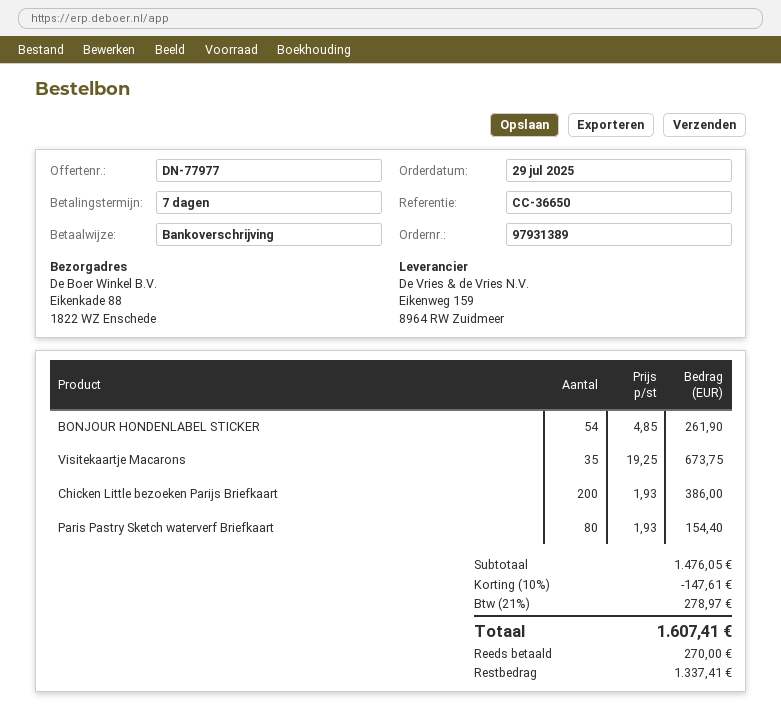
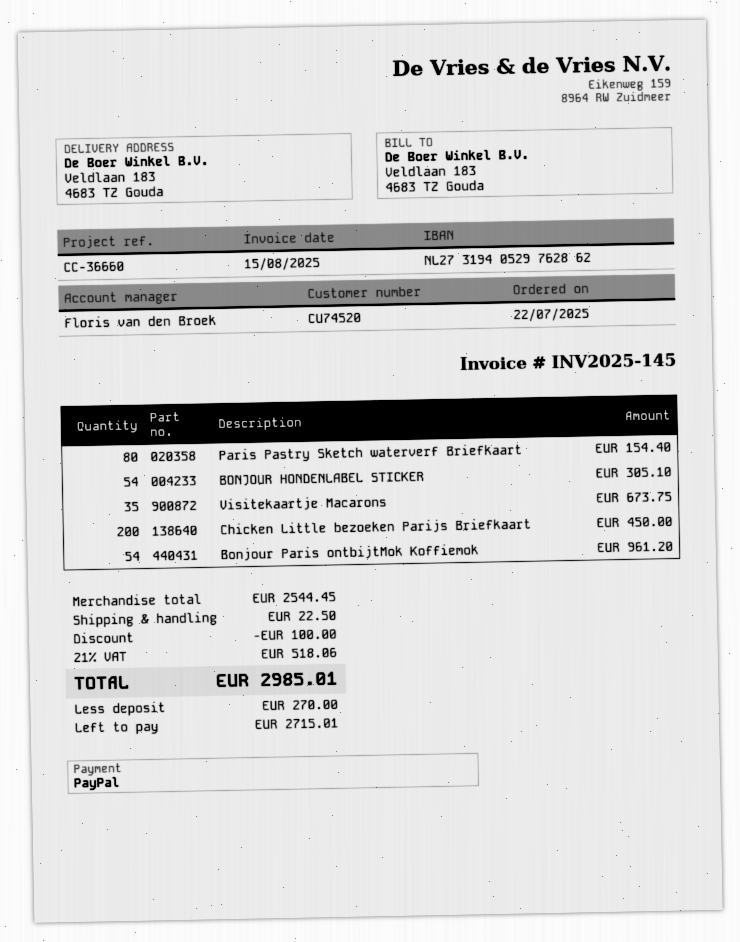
order date: 2025-07-29 -> 2025-07-22
reference: CC-36650 -> CC-36660
payment method: bank transfer -> PayPal
ship to: Eikenkade 88, 1822 WZ Enschede -> Veldlaan 183, 4683 TZ Gouda
BONJOUR HONDENLABEL STICKER: 54 for 261.90 -> 54 for 305.10
Chicken Little bezoeken Parijs Briefkaart: 200 for 386.00 -> 200 for 450.00
Bonjour Paris ontbijtMok Koffiemok: none -> 54 for 961.20
subtotal: 1476.05 -> 2544.45
discount: 147.61 -> 100.00
shipping: none -> 22.50
tax: 21% = 278.97 -> 21% = 518.06
total: 1607.41 -> 2985.01
balance: 1337.41 -> 2715.01

